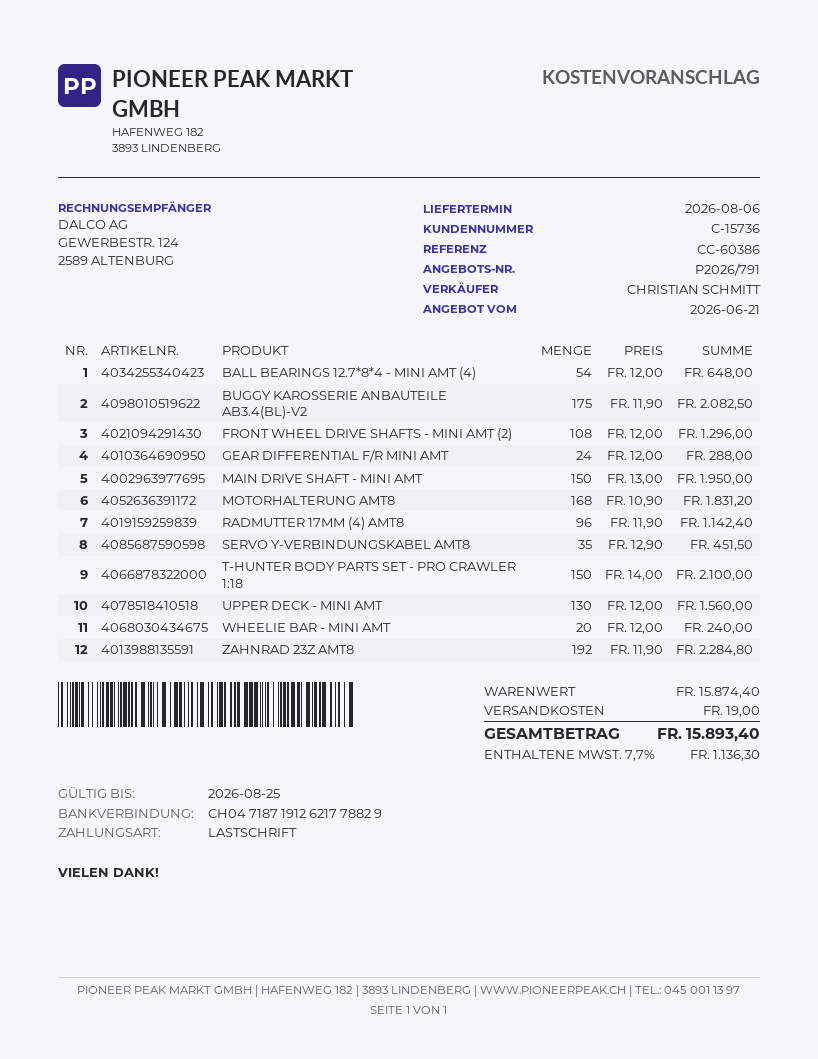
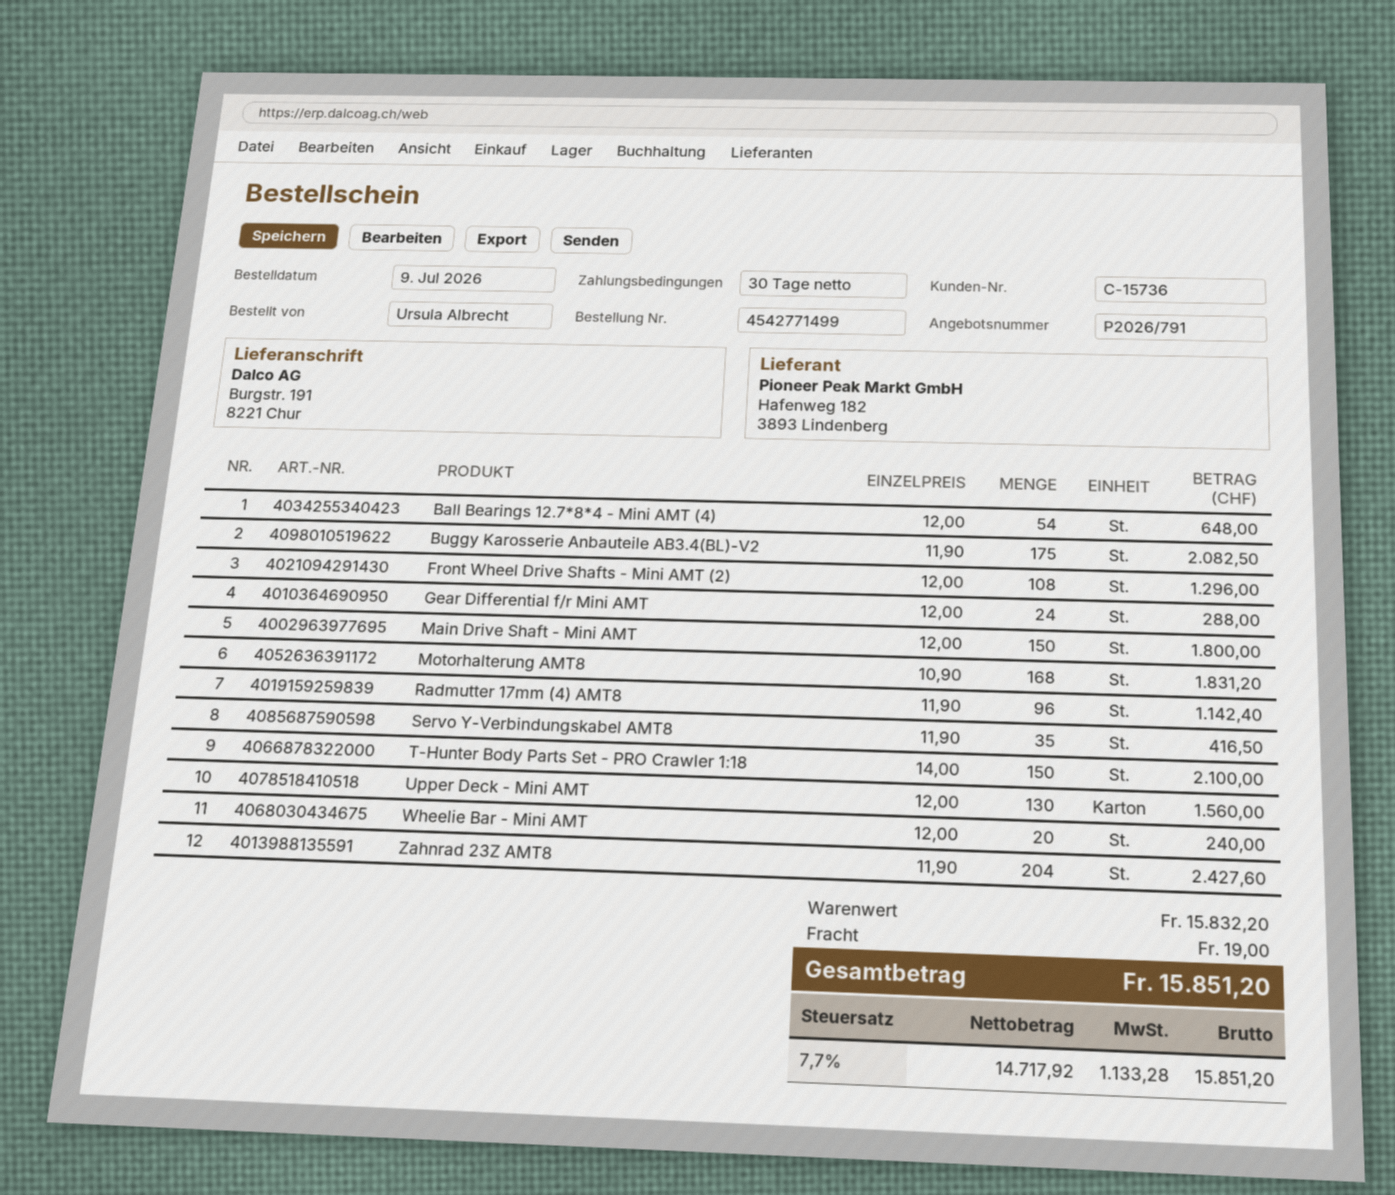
MAIN DRIVE SHAFT - MINI AMT: 150 x 13.00 = 1950.00 -> 150 x 12.00 = 1800.00
SERVO Y-VERBINDUNGSKABEL AMT8: 35 x 12.90 = 451.50 -> 35 x 11.90 = 416.50
ZAHNRAD 23Z AMT8: 192 x 11.90 = 2284.80 -> 204 x 11.90 = 2427.60
subtotal: 15874.40 -> 15832.20
tax: 7.7% = 1136.30 -> 7.7% = 1133.28
total: 15893.40 -> 15851.20

